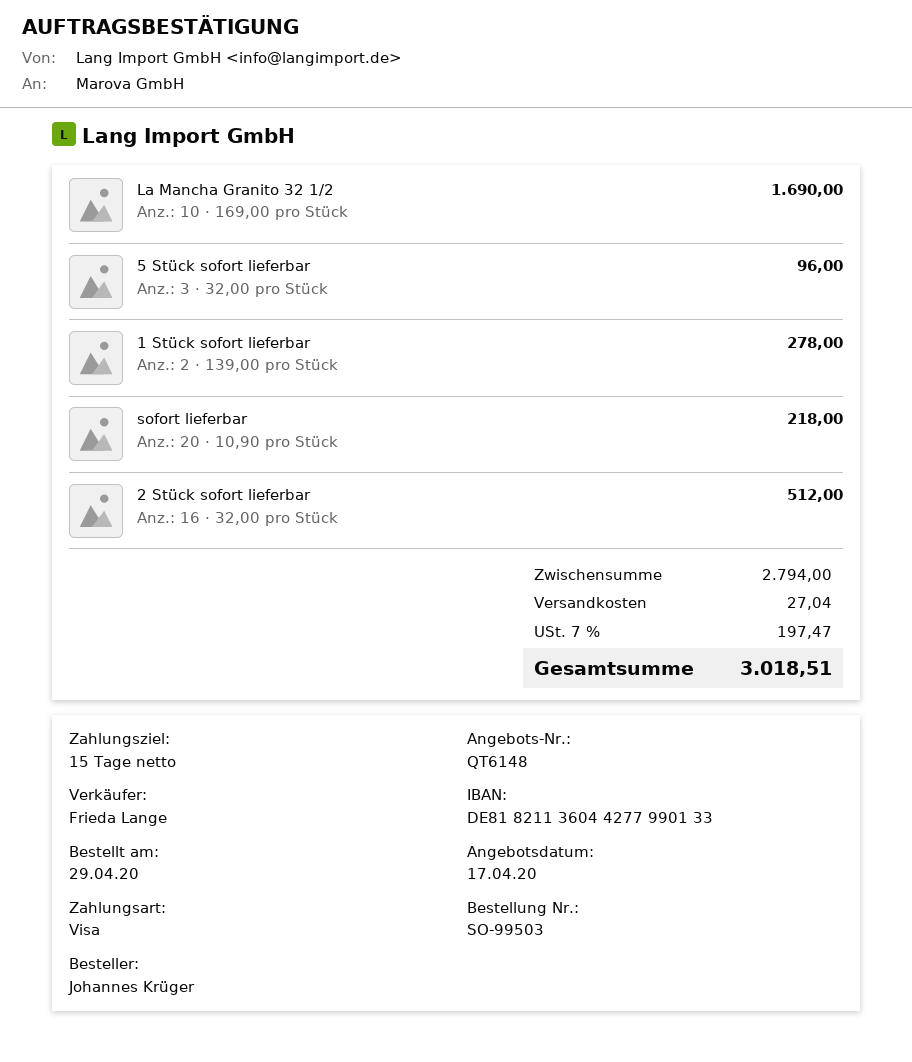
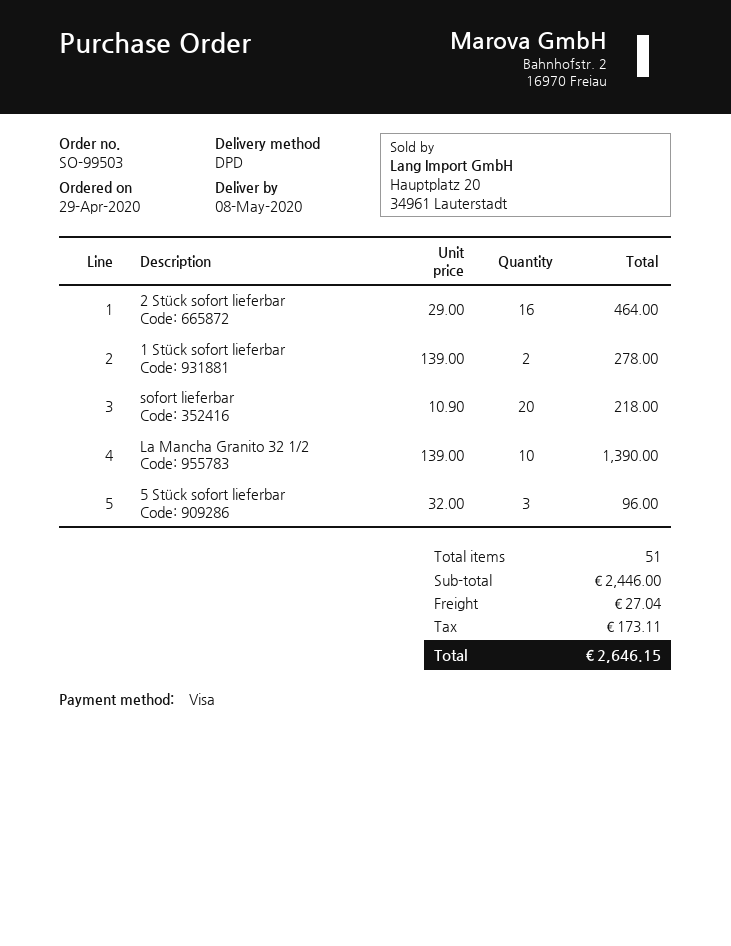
La Mancha Granito 32 1/2: 10 x 169.00 = 1690.00 -> 10 x 139.00 = 1390.00
2 Stück sofort lieferbar: 16 x 32.00 = 512.00 -> 16 x 29.00 = 464.00
subtotal: 2794.00 -> 2446.00
tax: 197.47 -> 173.11
total: 3018.51 -> 2646.15

